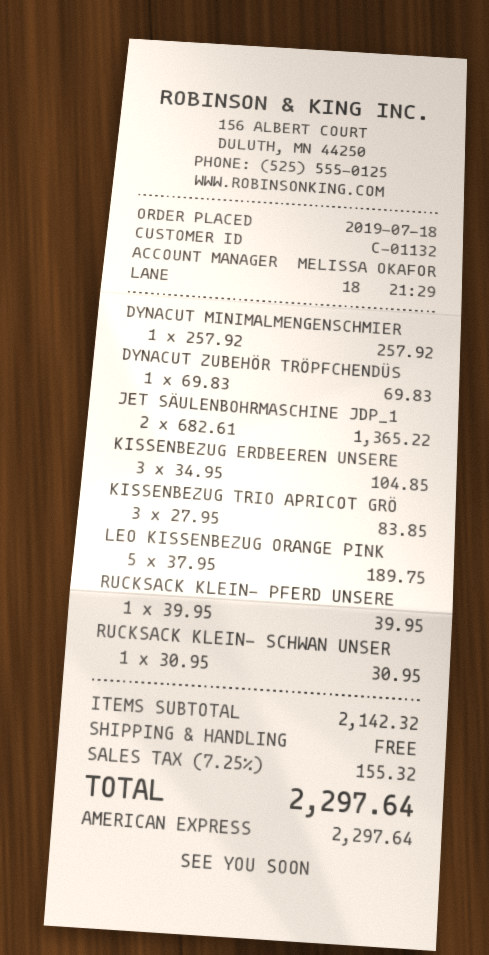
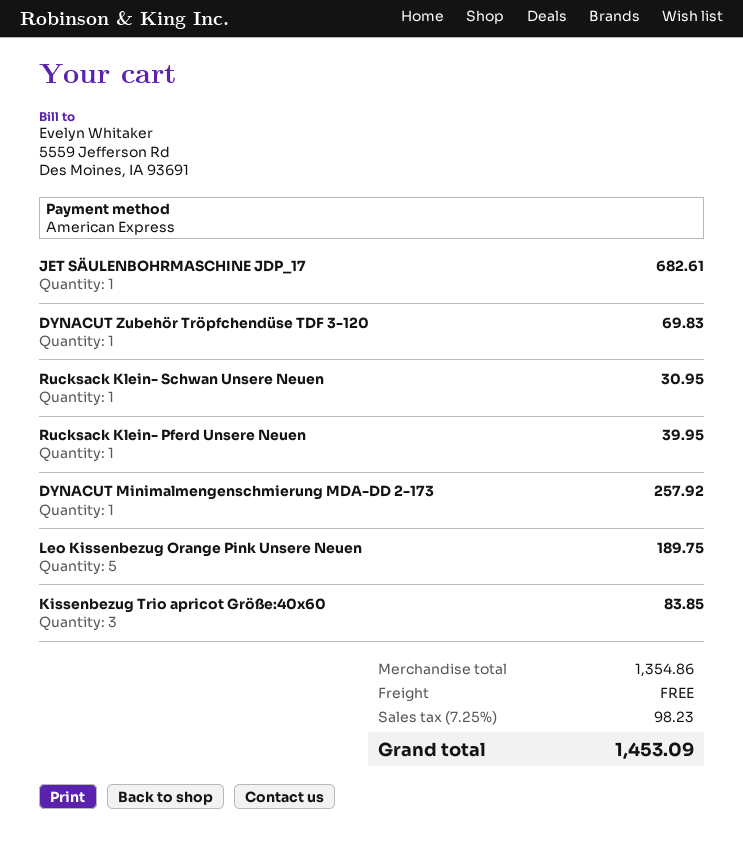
JET SÄULENBOHRMASCHINE JDP_1: 2 for 1365.22 -> 1 for 682.61
KISSENBEZUG ERDBEEREN UNSERE: 3 for 104.85 -> none
subtotal: 2142.32 -> 1354.86
tax: 7.25% = 155.32 -> 7.25% = 98.23
total: 2297.64 -> 1453.09

